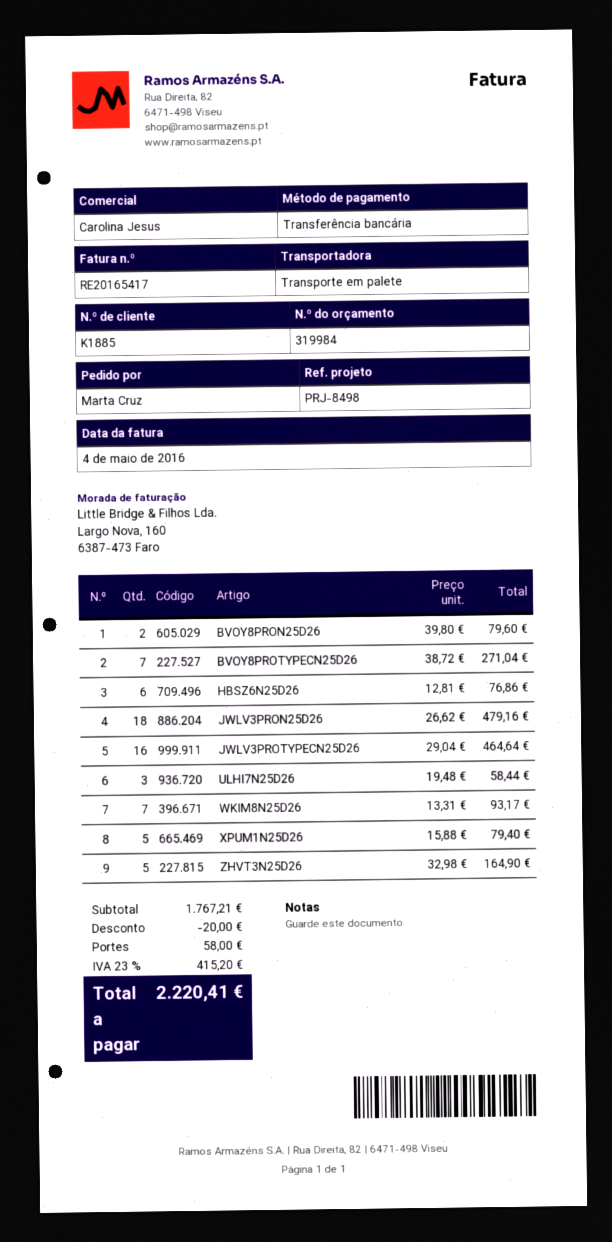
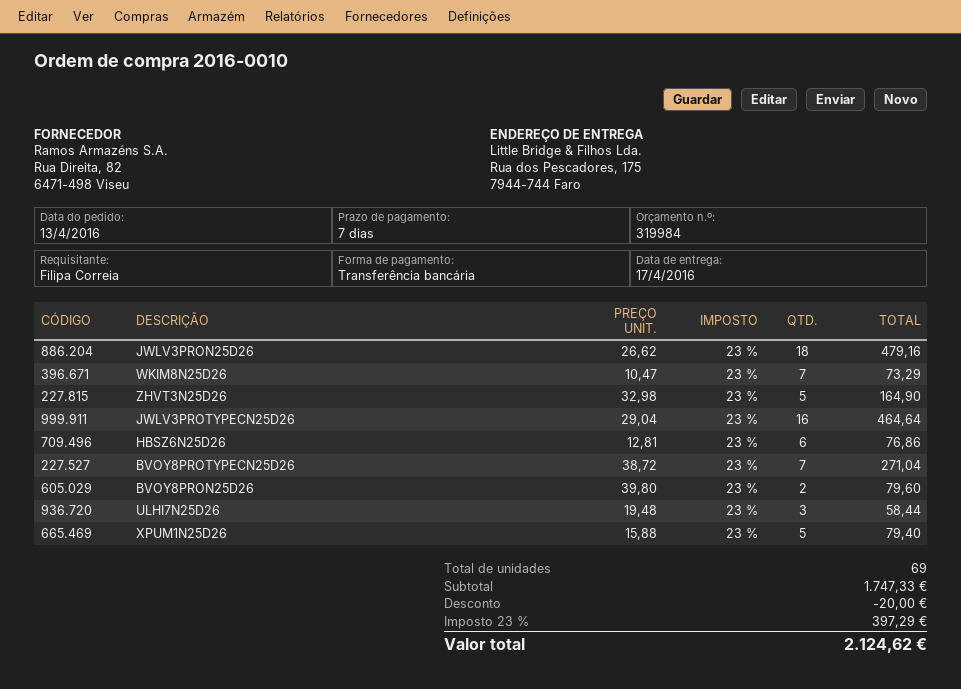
ordered by: Marta Cruz -> Filipa Correia
WKIM8N25D26: 7 x 13.31 = 93.17 -> 7 x 10.47 = 73.29
subtotal: 1767.21 -> 1747.33
shipping: 58.00 -> none
tax: 23% = 415.20 -> 23% = 397.29
total: 2220.41 -> 2124.62

